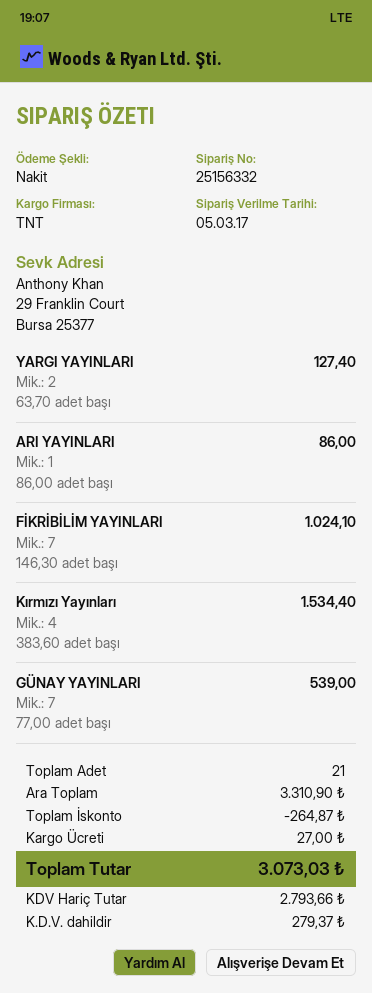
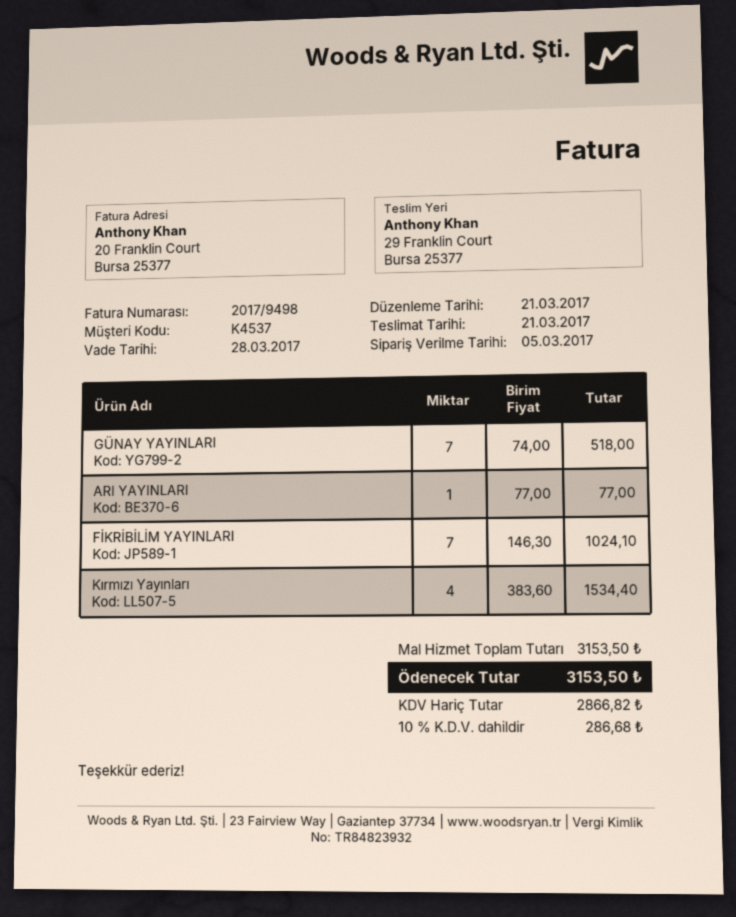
YARGI YAYINLARI: 2 x 63.70 = 127.40 -> none
ARI YAYINLARI: 1 x 86.00 = 86.00 -> 1 x 77.00 = 77.00
GÜNAY YAYINLARI: 7 x 77.00 = 539.00 -> 7 x 74.00 = 518.00
subtotal: 3310.90 -> 3153.50
discount: 264.87 -> none
shipping: 27.00 -> none
net: 2793.66 -> 2866.82
tax: 279.37 -> 286.68
total: 3073.03 -> 3153.50

